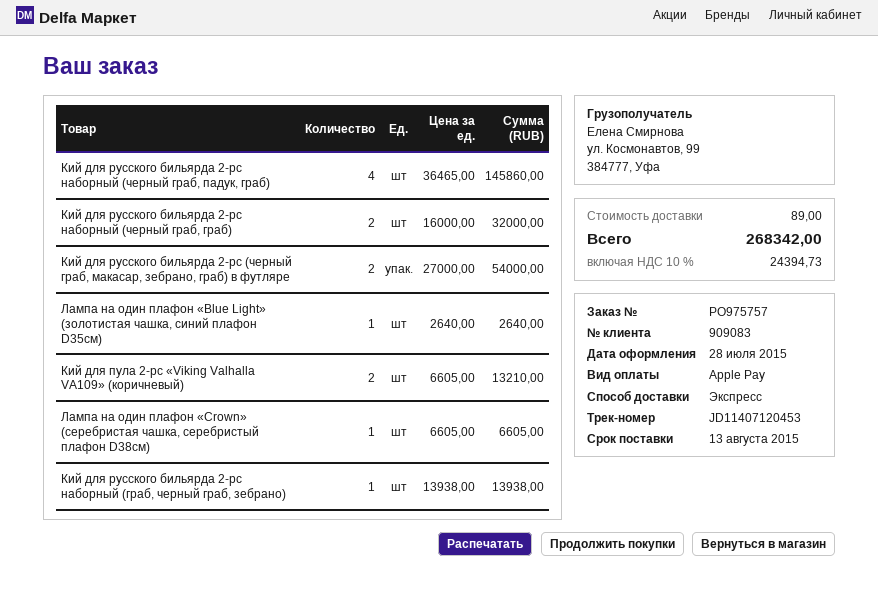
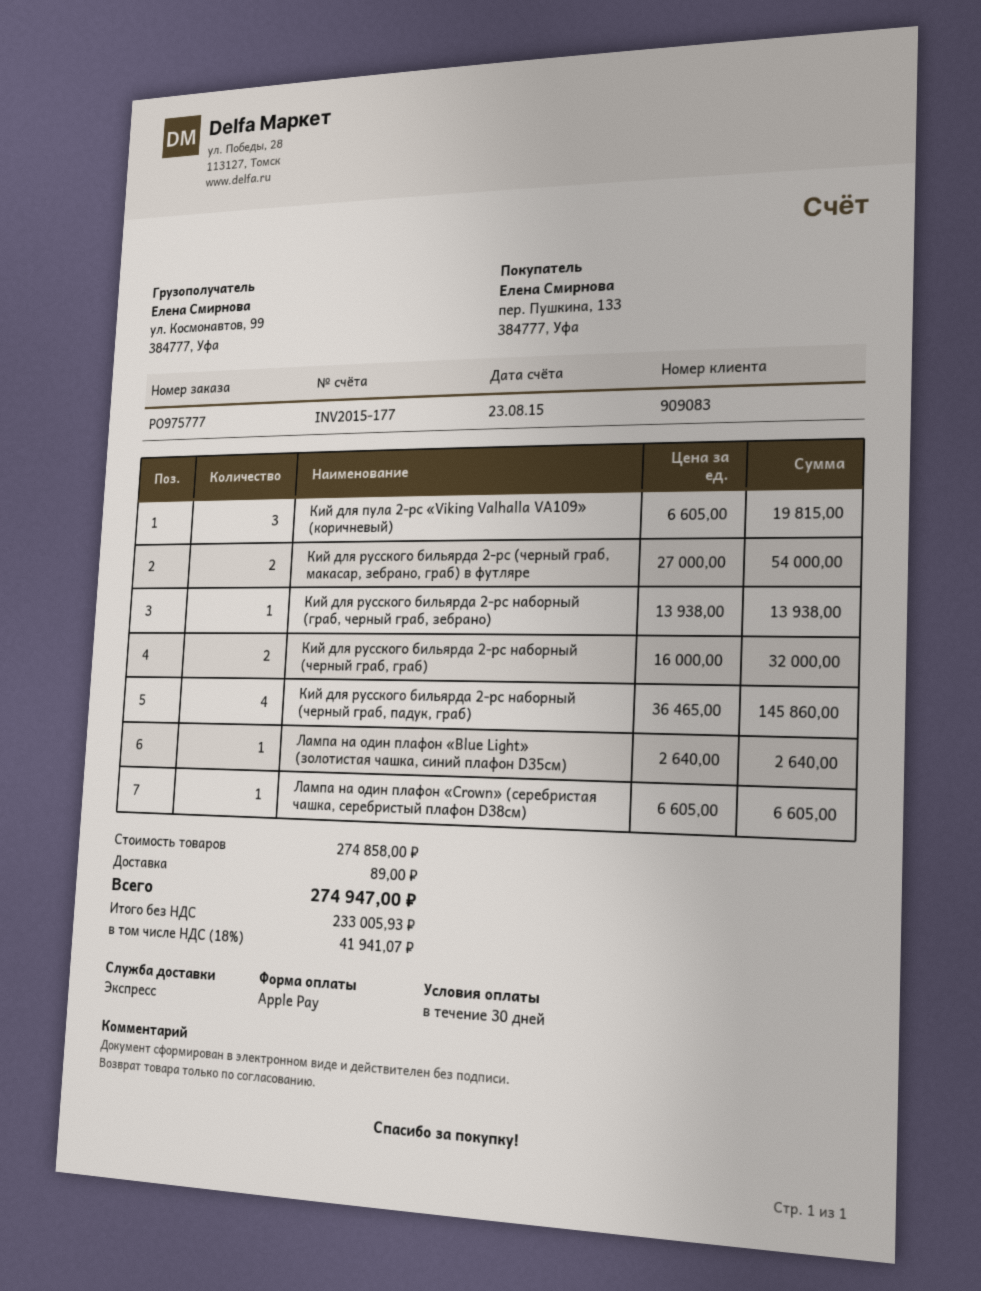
order number: PO975757 -> PO975777
Кий для пула 2-pc «Viking Valhalla VA109» (коричневый): 2 x 6605.00 = 13210.00 -> 3 x 6605.00 = 19815.00
tax: 10% = 24394.73 -> 18% = 41941.07
total: 268342.00 -> 274947.00

